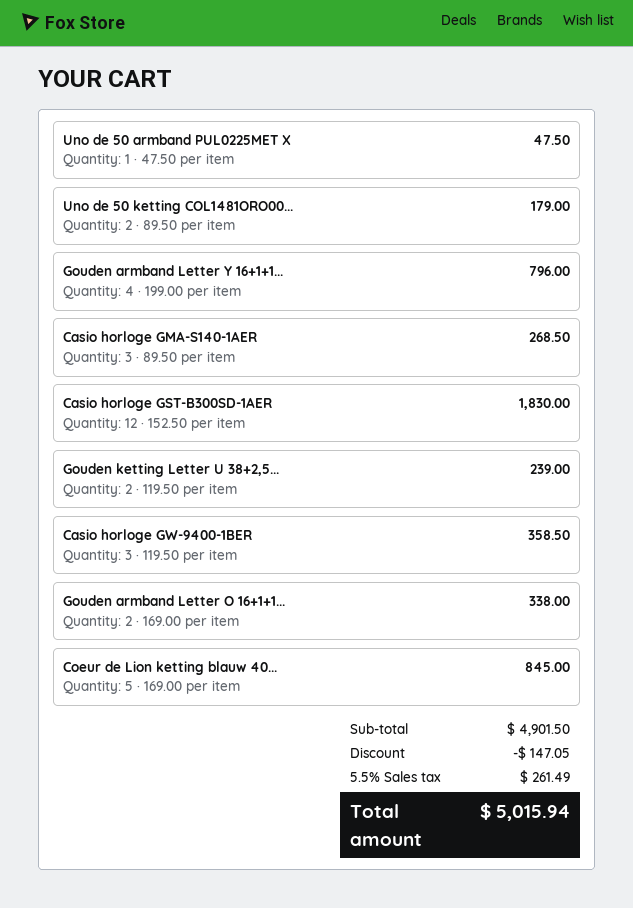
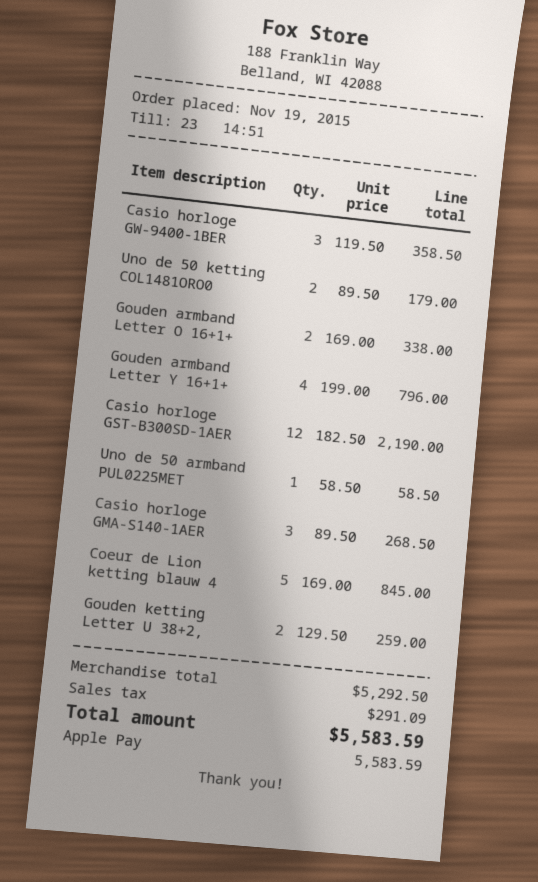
Uno de 50 armband PUL0225MET X: 1 x 47.50 = 47.50 -> 1 x 58.50 = 58.50
Casio horloge GST-B300SD-1AER: 12 x 152.50 = 1830.00 -> 12 x 182.50 = 2190.00
Gouden ketting Letter U 38+2,5...: 2 x 119.50 = 239.00 -> 2 x 129.50 = 259.00
subtotal: 4901.50 -> 5292.50
discount: 147.05 -> none
tax: 261.49 -> 291.09
total: 5015.94 -> 5583.59

